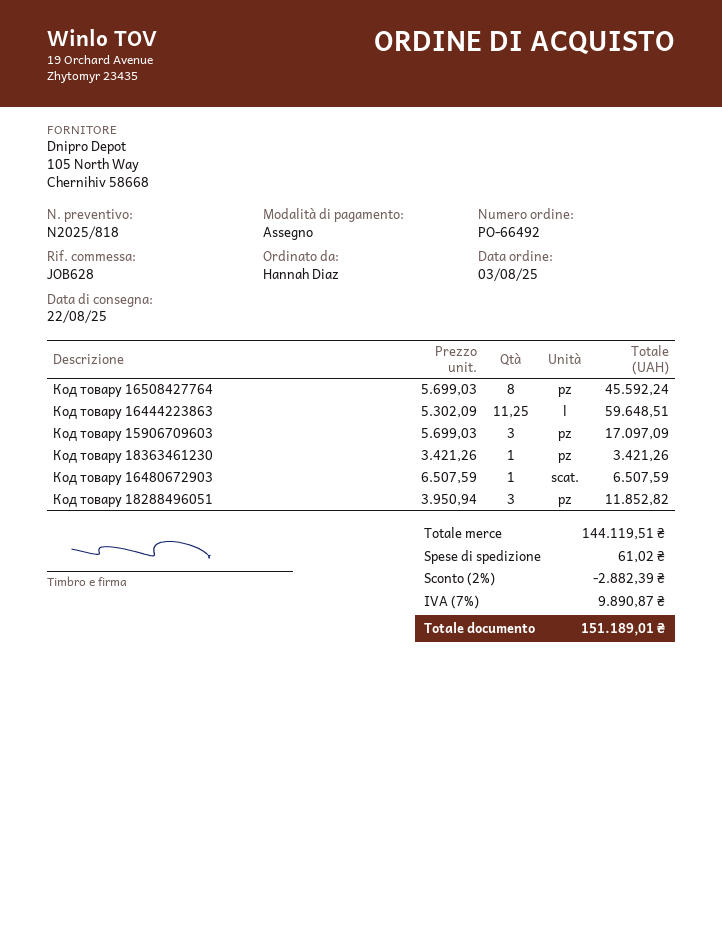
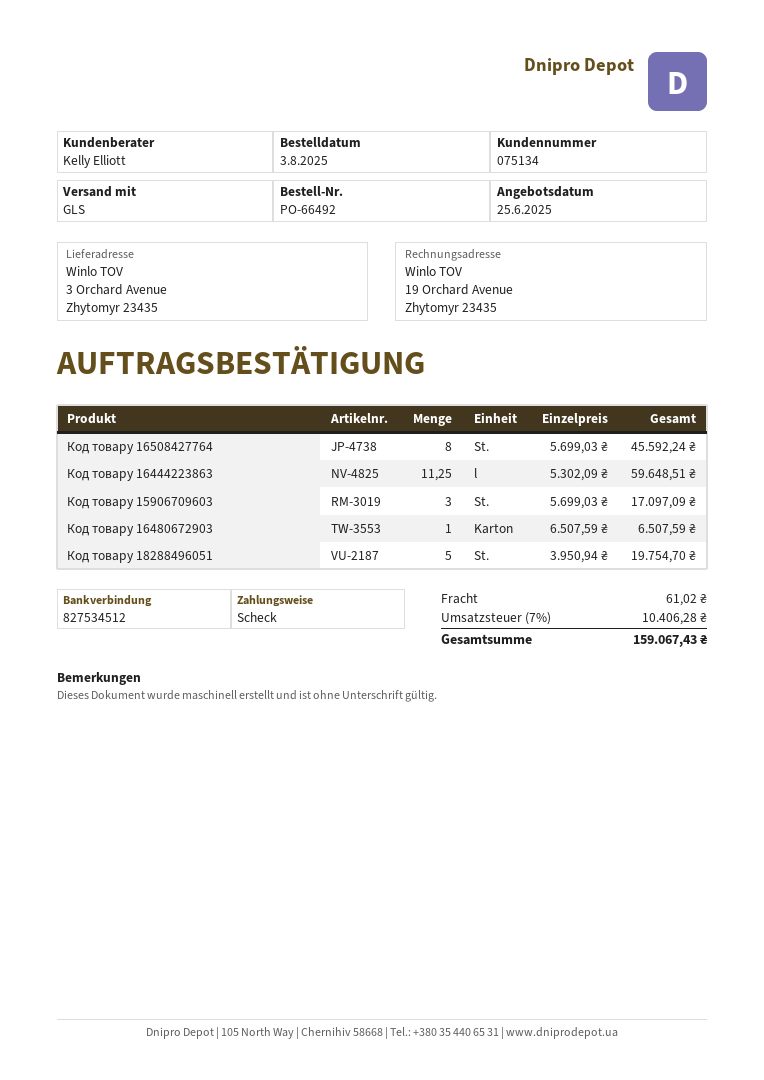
Код товару 18363461230: 1 x 3421.26 = 3421.26 -> none
Код товару 18288496051: 3 x 3950.94 = 11852.82 -> 5 x 3950.94 = 19754.70
discount: 2% = 2882.39 -> none
tax: 7% = 9890.87 -> 7% = 10406.28
total: 151189.01 -> 159067.43

